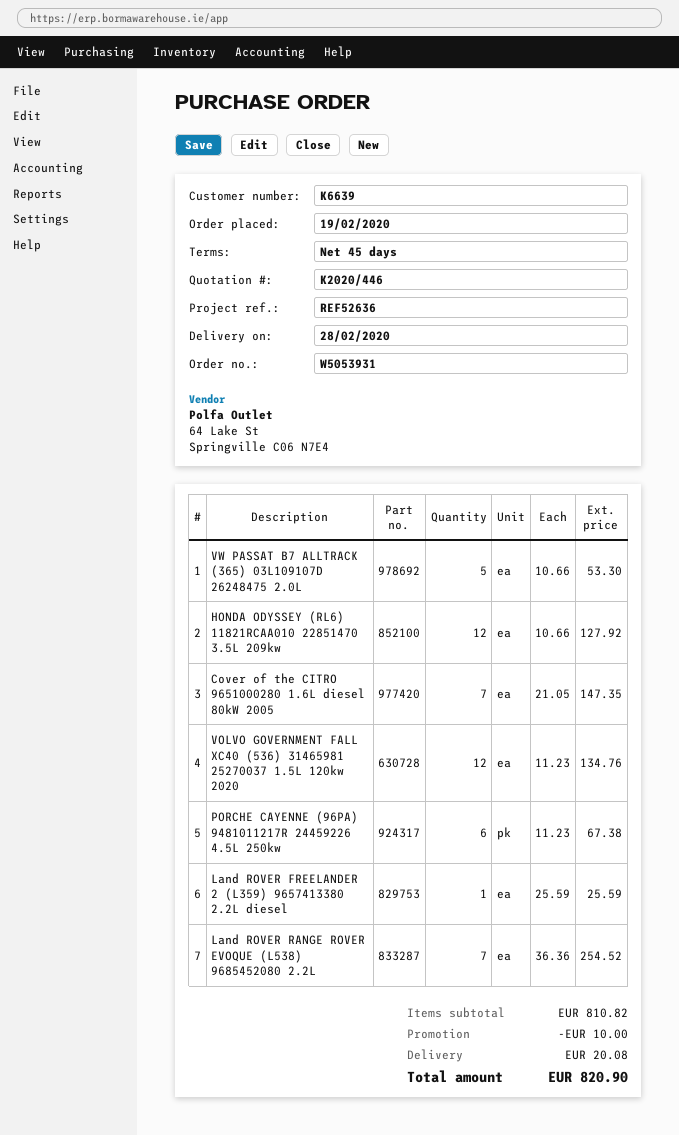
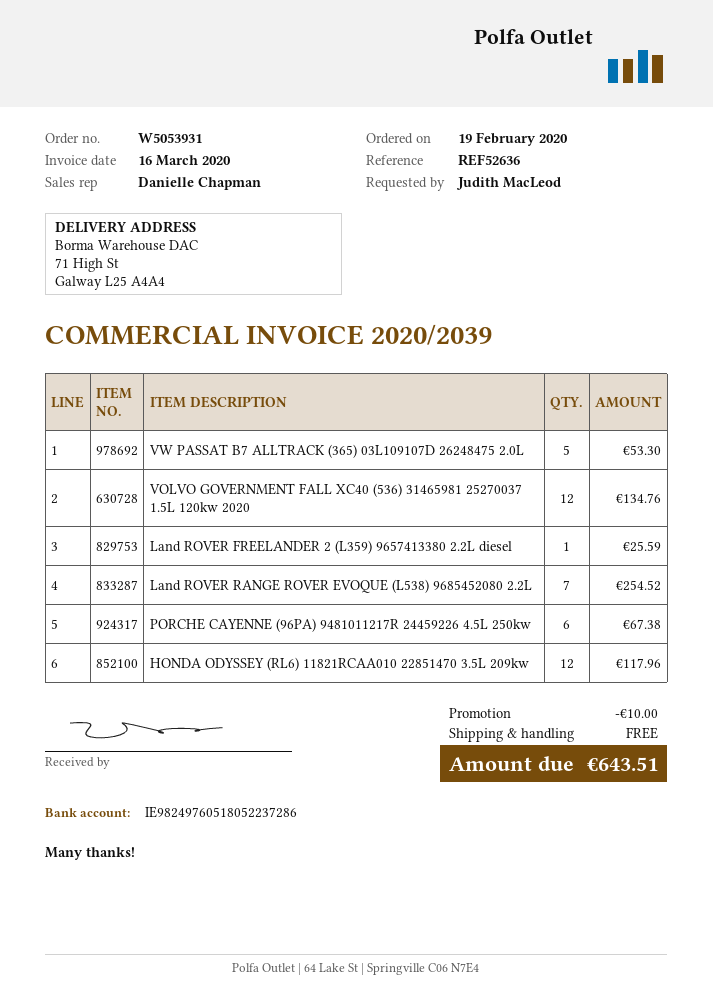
HONDA ODYSSEY (RL6) 11821RCAA010 22851470 3.5L 209kw: 12 for 127.92 -> 12 for 117.96
Cover of the CITRO 9651000280 1.6L diesel 80kW 2005: 7 for 147.35 -> none
shipping: 20.08 -> 0.00
total: 820.90 -> 643.51

